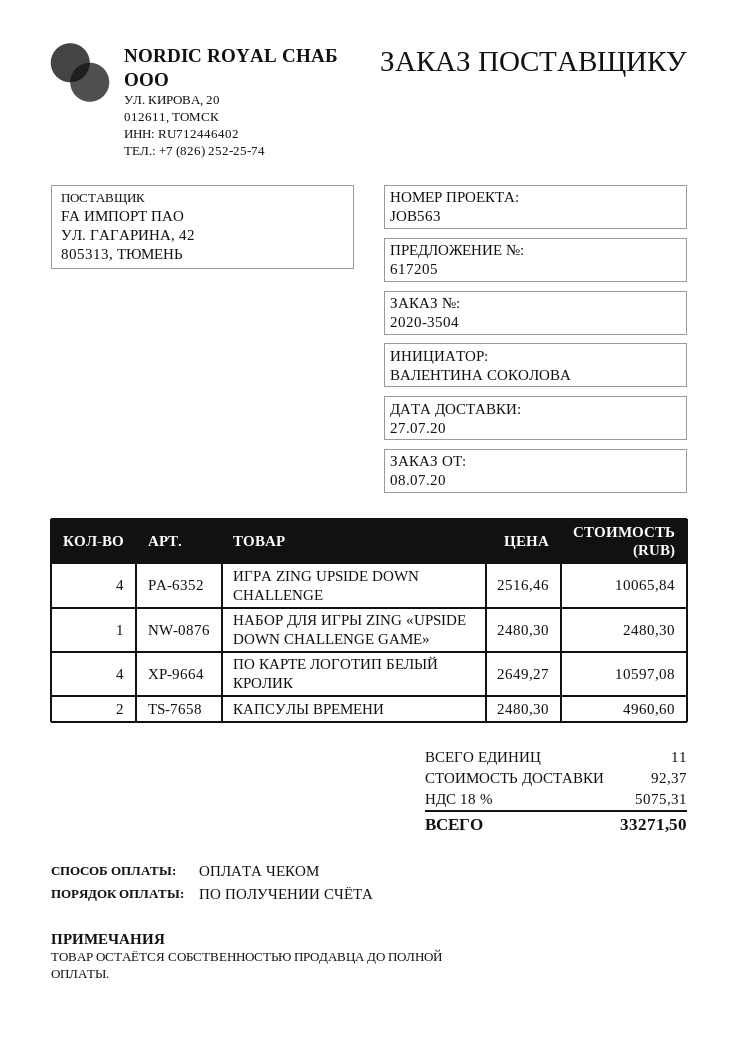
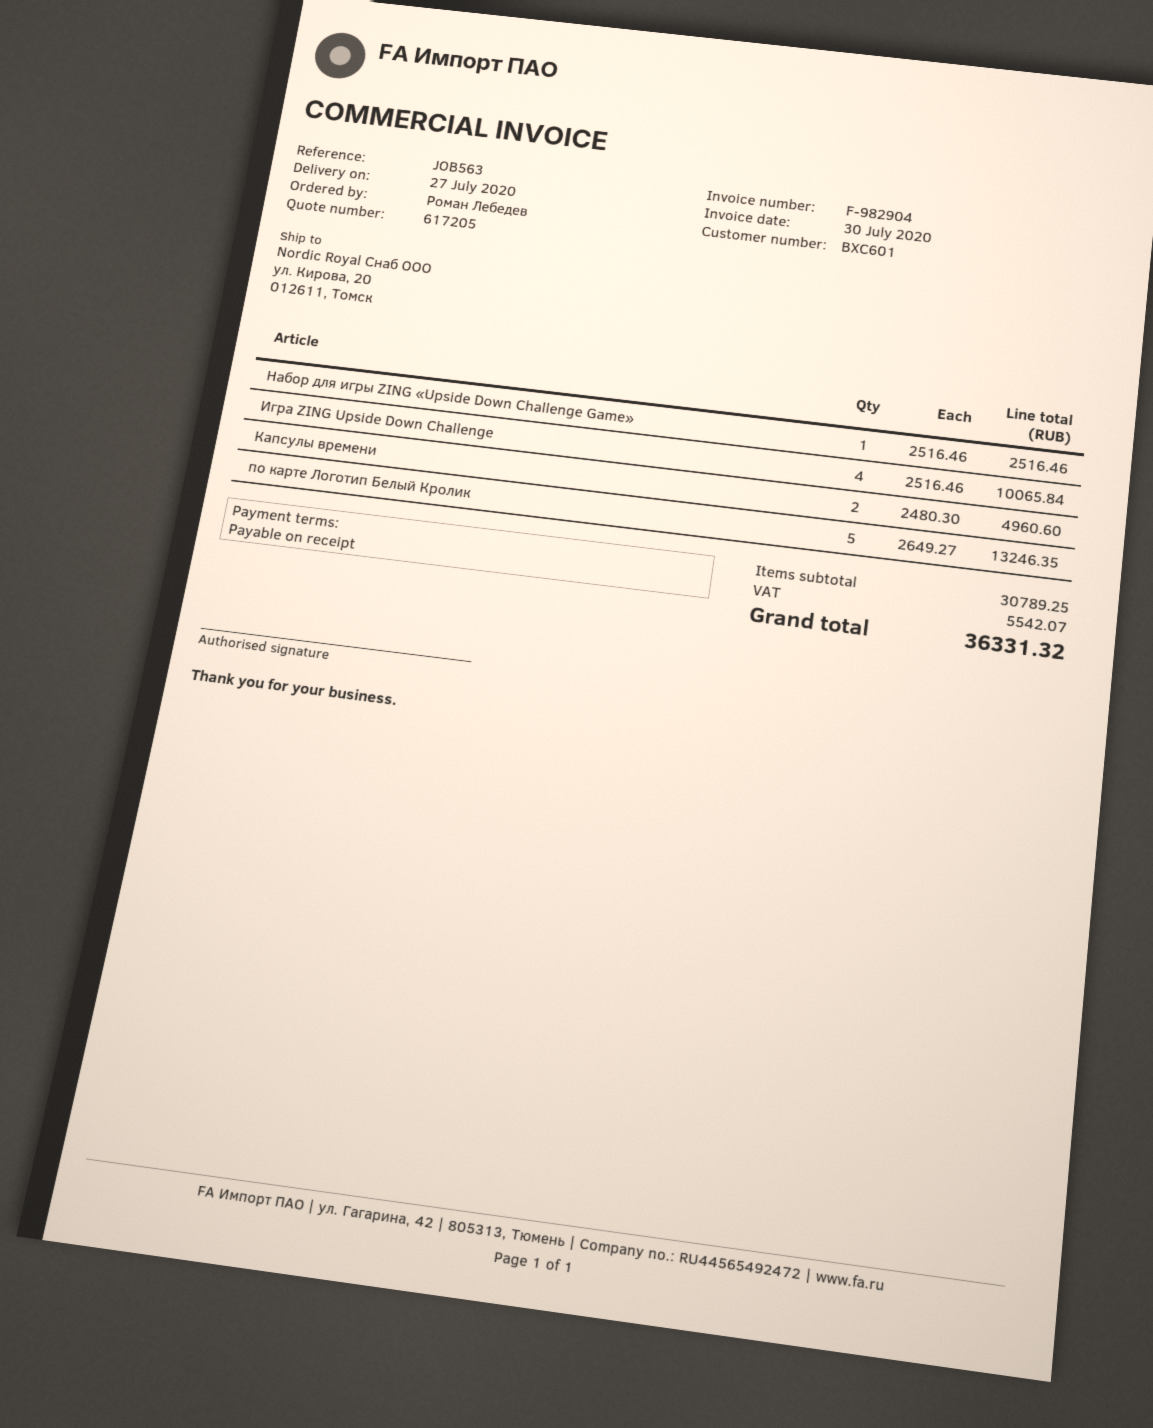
ordered by: ВАЛЕНТИНА СОКОЛОВА -> Роман Лебедев
НАБОР ДЛЯ ИГРЫ ZING «UPSIDE DOWN CHALLENGE GAME»: 1 x 2480.30 = 2480.30 -> 1 x 2516.46 = 2516.46
ПО КАРТЕ ЛОГОТИП БЕЛЫЙ КРОЛИК: 4 x 2649.27 = 10597.08 -> 5 x 2649.27 = 13246.35
shipping: 92.37 -> none
tax: 5075.31 -> 5542.07
total: 33271.50 -> 36331.32

